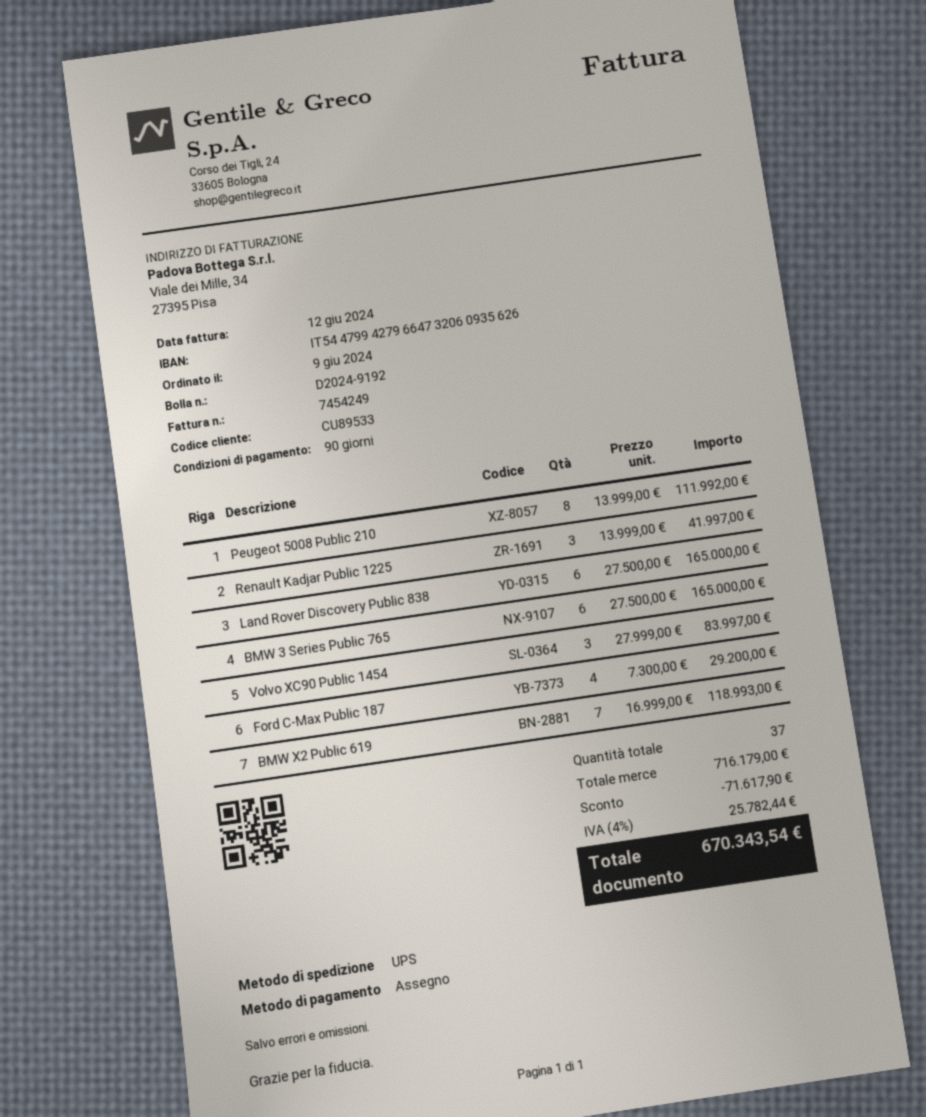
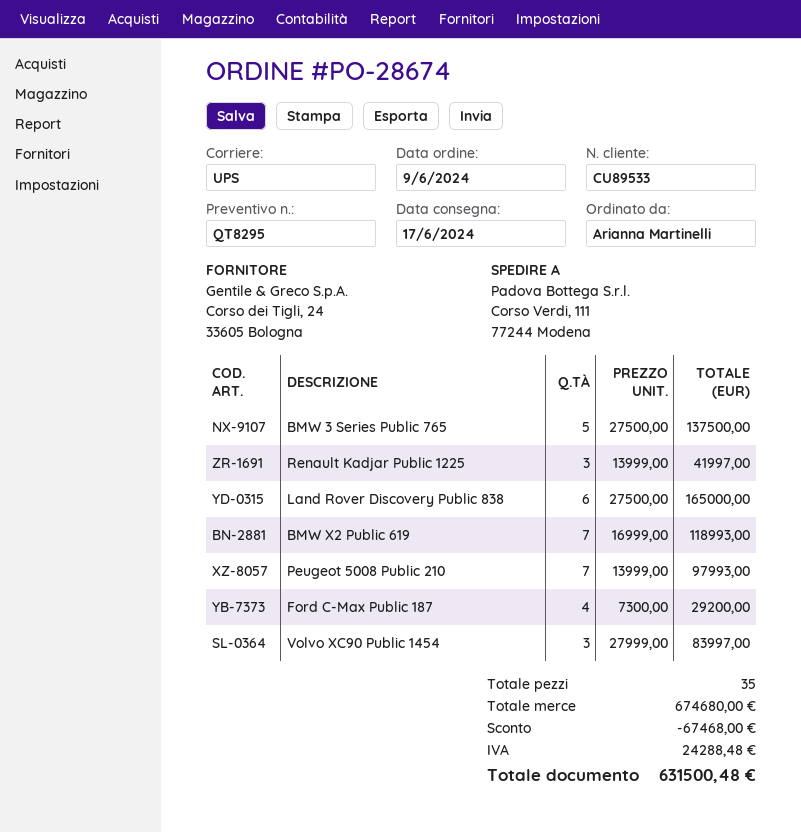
Peugeot 5008 Public 210: 8 x 13999.00 = 111992.00 -> 7 x 13999.00 = 97993.00
BMW 3 Series Public 765: 6 x 27500.00 = 165000.00 -> 5 x 27500.00 = 137500.00
total quantity: 37 -> 35
subtotal: 716179.00 -> 674680.00
discount: 71617.90 -> 67468.00
tax: 25782.44 -> 24288.48
total: 670343.54 -> 631500.48

